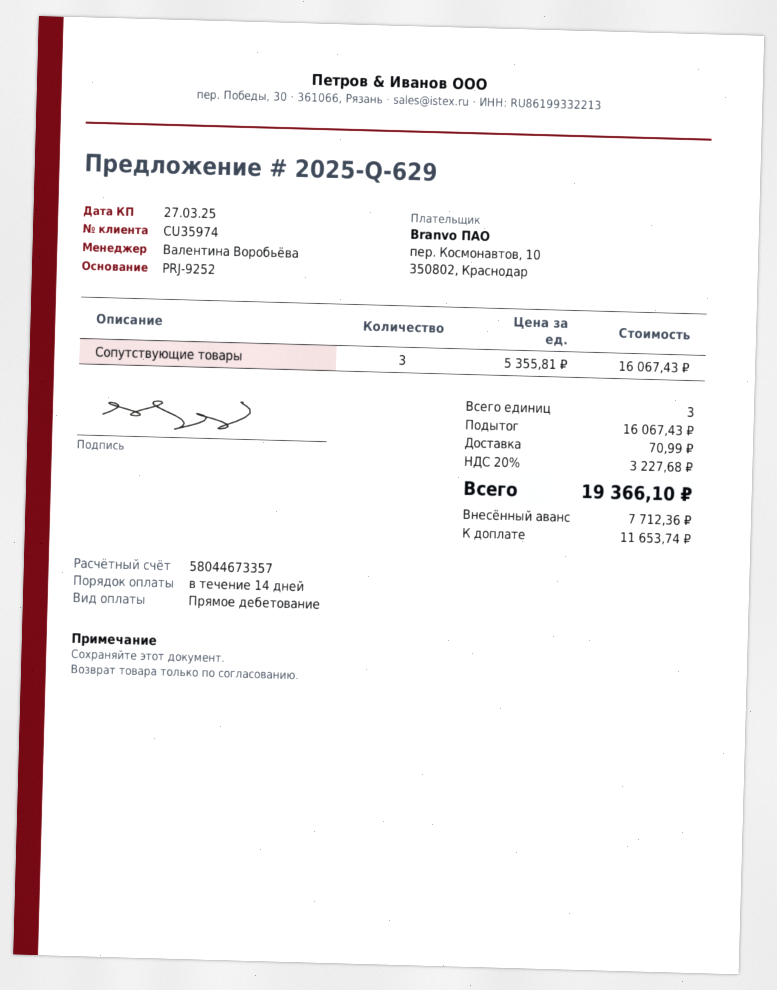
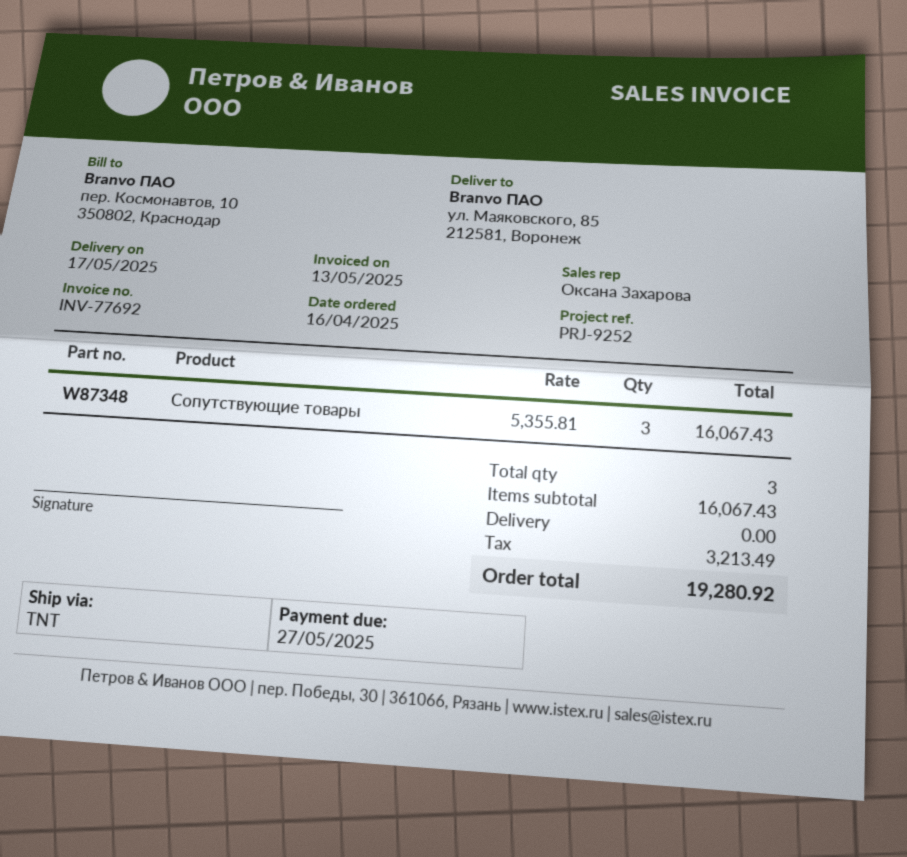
sales rep: Валентина Воробьёва -> Оксана Захарова
shipping: 70.99 -> 0.00
tax: 3227.68 -> 3213.49
total: 19366.10 -> 19280.92

